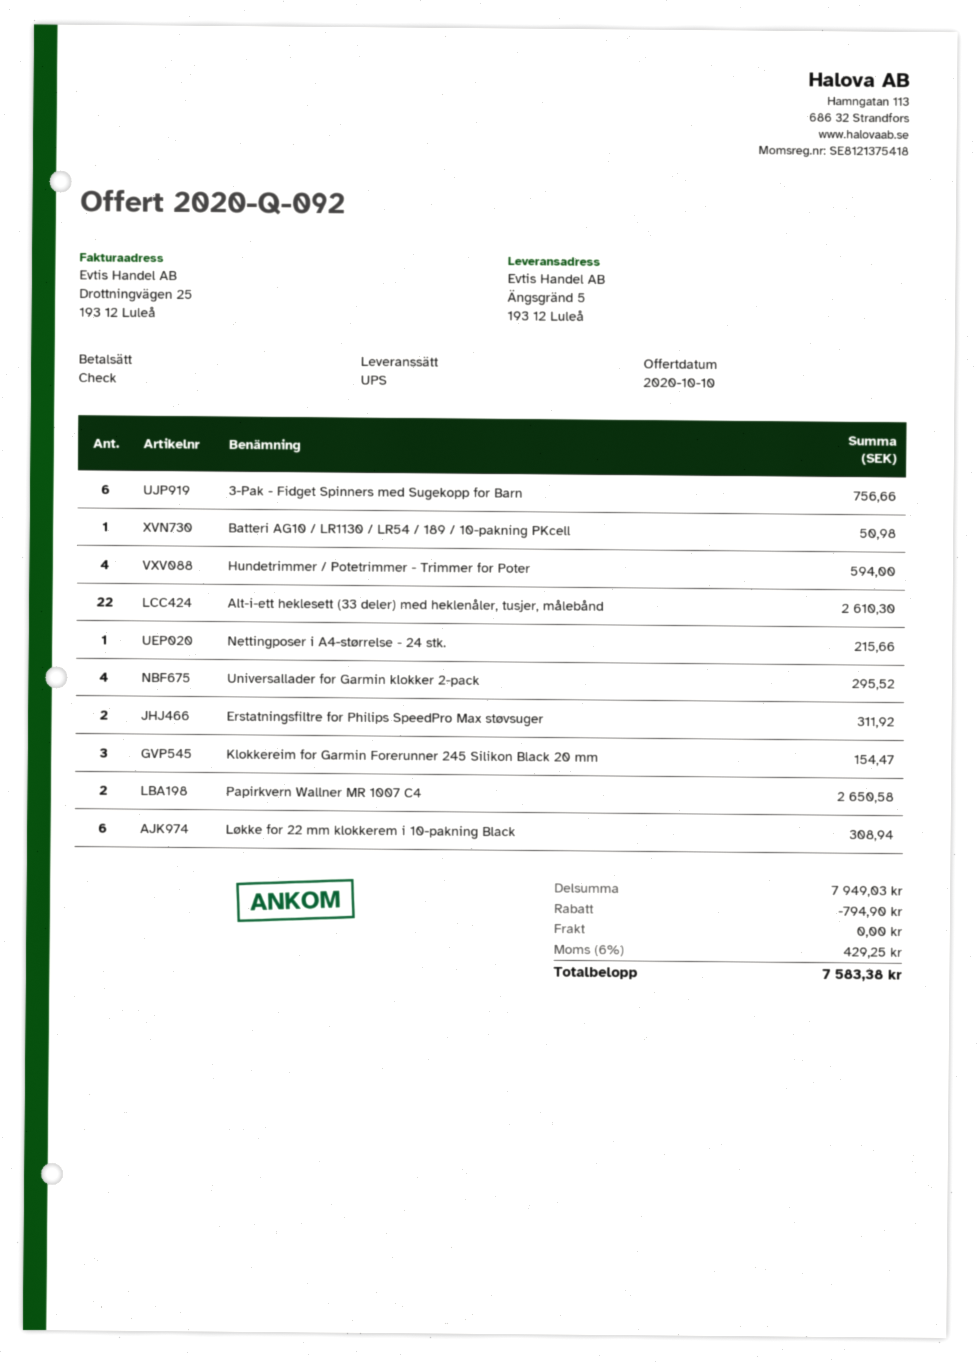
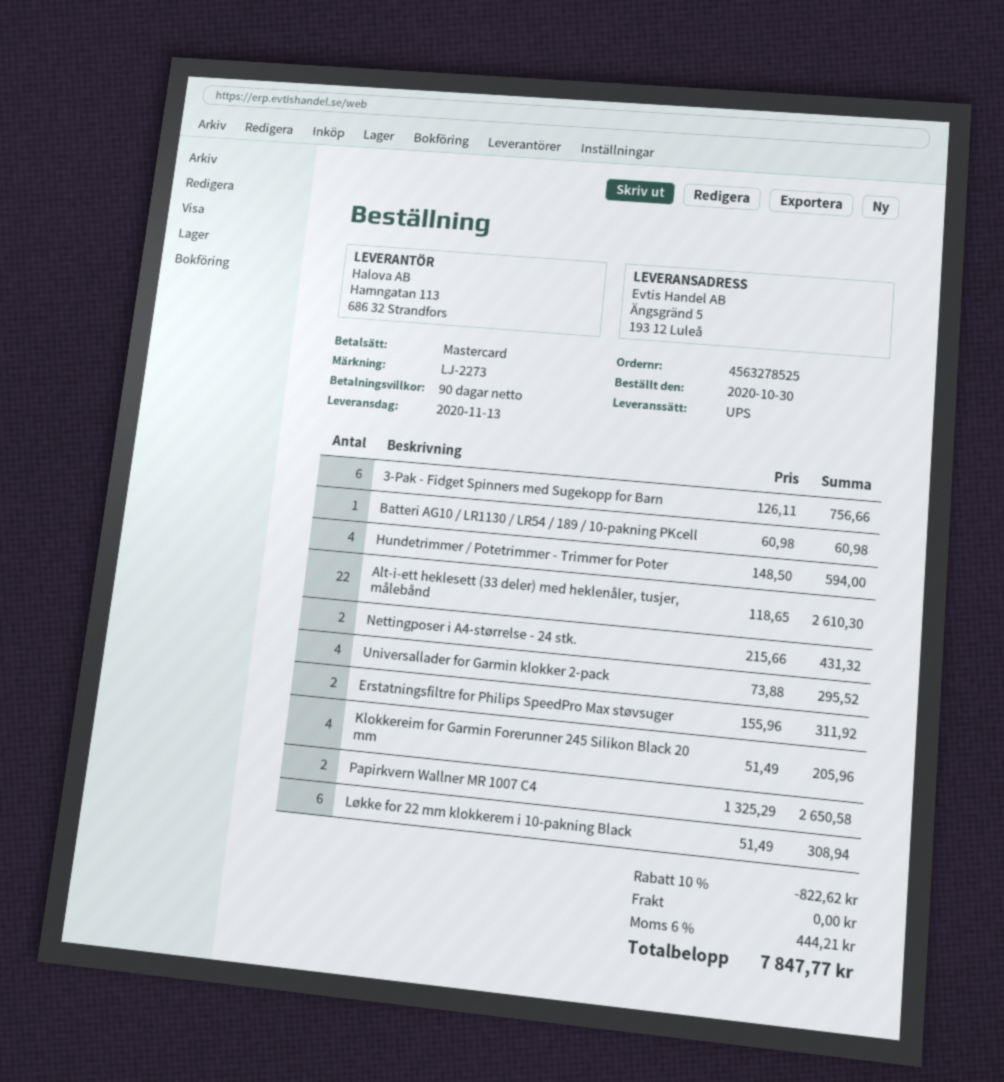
payment method: cheque -> Mastercard
Batteri AG10 / LR1130 / LR54 / 189 / 10-pakning PKcell: 1 for 50.98 -> 1 for 60.98
Nettingposer i A4-størrelse - 24 stk.: 1 for 215.66 -> 2 for 431.32
Klokkereim for Garmin Forerunner 245 Silikon Black 20 mm: 3 for 154.47 -> 4 for 205.96
discount: 794.90 -> 822.62
tax: 6% = 429.25 -> 6% = 444.21
total: 7583.38 -> 7847.77

